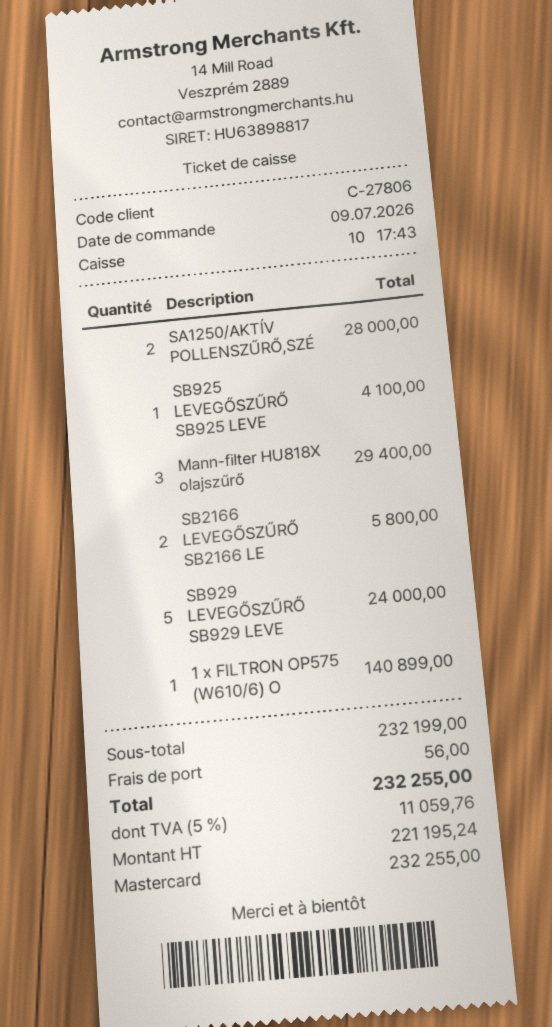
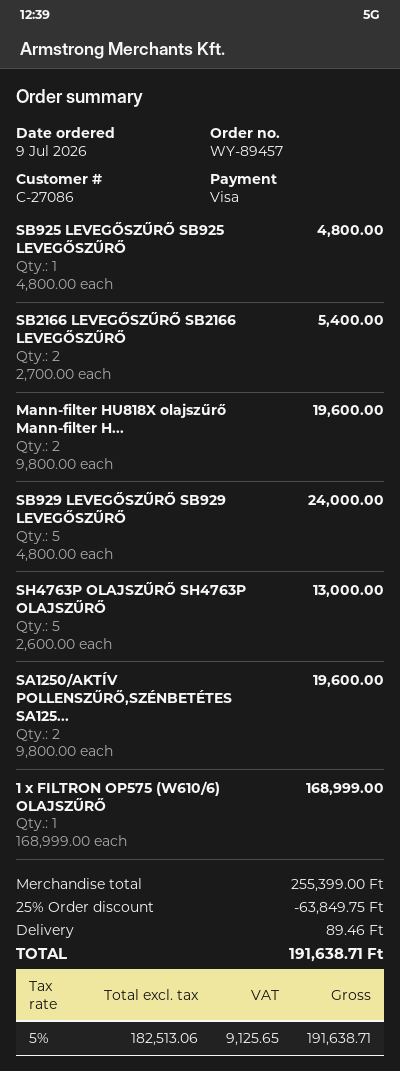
customer number: C-27806 -> C-27086
payment method: Mastercard -> Visa
SA1250/AKTÍV POLLENSZŰRŐ,SZÉ: 2 for 28000.00 -> 2 for 19600.00
SB925 LEVEGŐSZŰRŐ SB925 LEVE: 1 for 4100.00 -> 1 for 4800.00
Mann-filter HU818X olajszűrő: 3 for 29400.00 -> 2 for 19600.00
SB2166 LEVEGŐSZŰRŐ SB2166 LE: 2 for 5800.00 -> 2 for 5400.00
1 x FILTRON OP575 (W610/6) O: 1 for 140899.00 -> 1 for 168999.00
SH4763P OLAJSZŰRŐ SH4763P OLAJSZŰRŐ: none -> 5 for 13000.00
subtotal: 232199.00 -> 255399.00
discount: none -> 25% = 63849.75
shipping: 56.00 -> 89.46
net: 221195.24 -> 182513.06
tax: 5% = 11059.76 -> 5% = 9125.65
total: 232255.00 -> 191638.71

